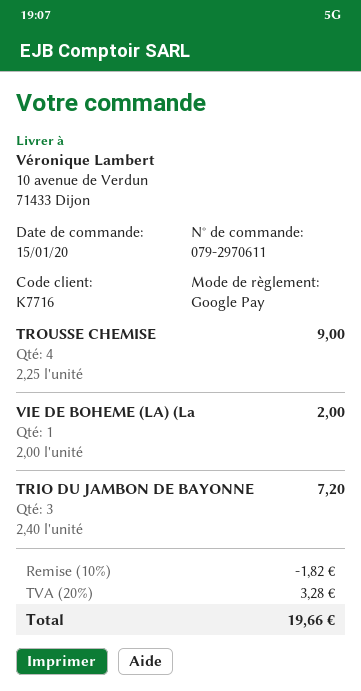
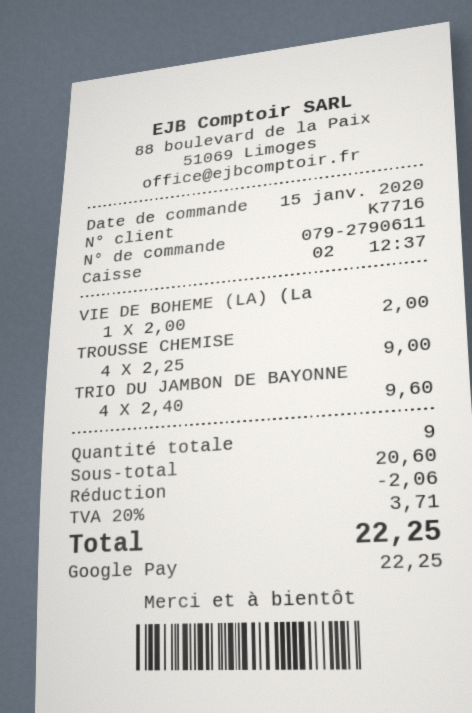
order number: 079-2970611 -> 079-2790611
TRIO DU JAMBON DE BAYONNE: 3 x 2.40 = 7.20 -> 4 x 2.40 = 9.60
discount: 1.82 -> 2.06
tax: 20% = 3.28 -> 20% = 3.71
total: 19.66 -> 22.25

